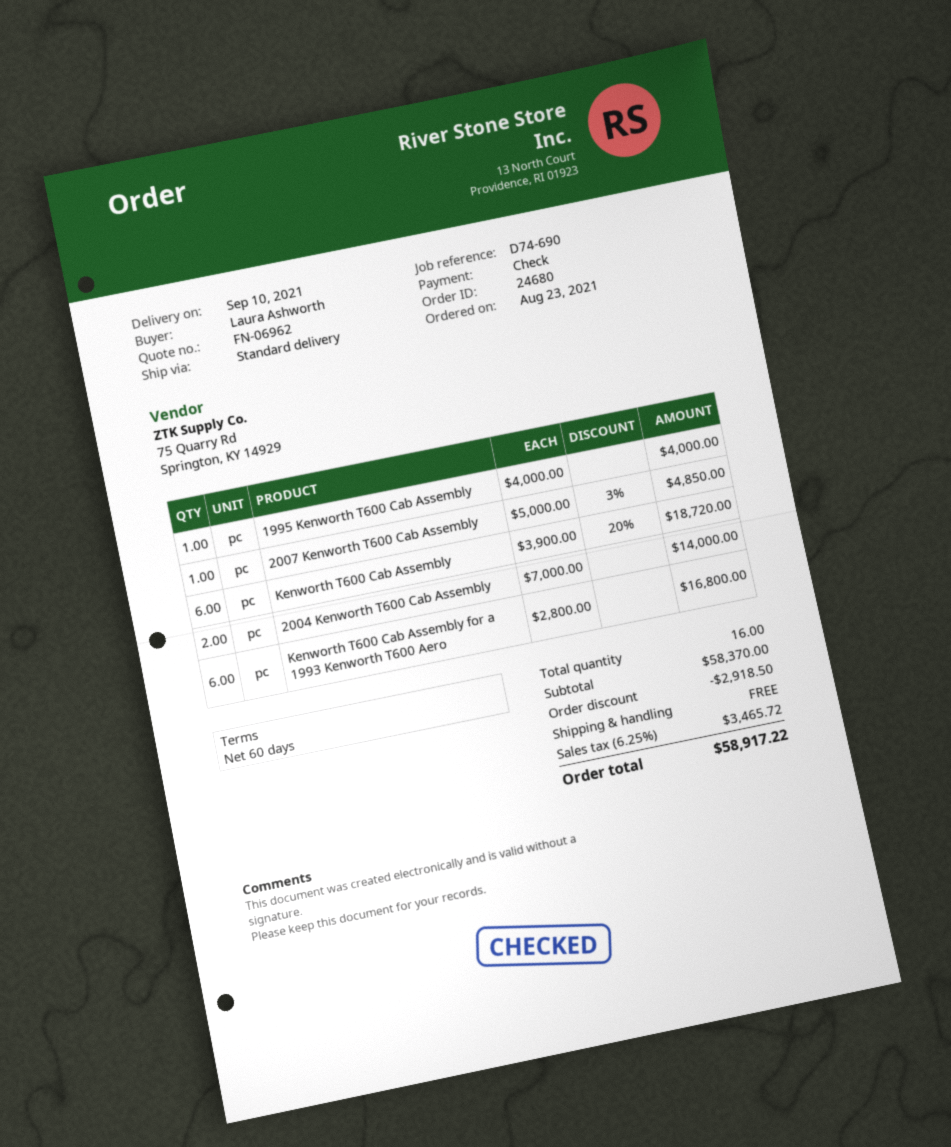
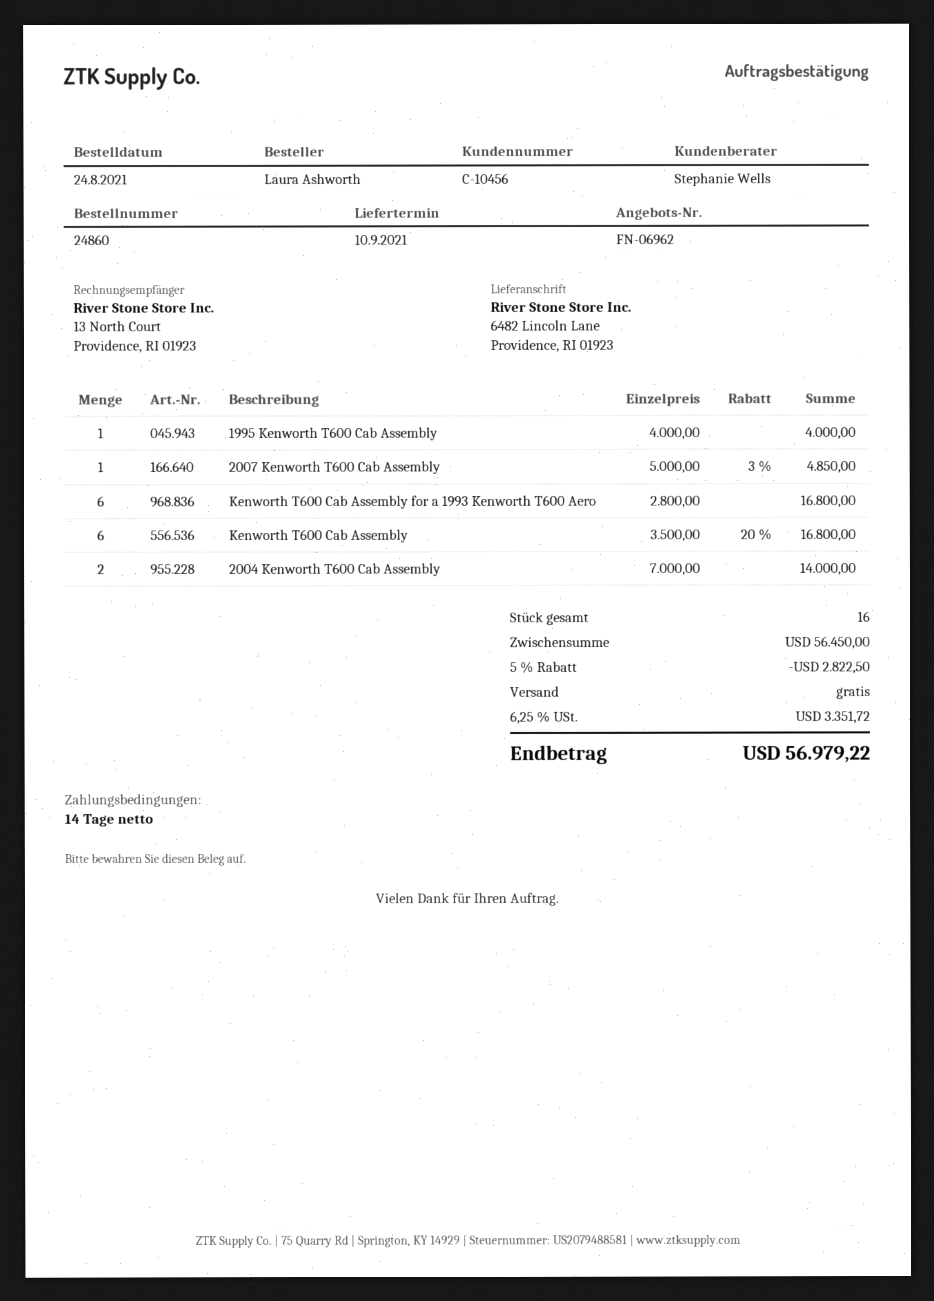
order number: 24680 -> 24860
order date: 2021-08-23 -> 2021-08-24
payment terms: 60 days -> 14 days
Kenworth T600 Cab Assembly: 6 x 3900.00 - 20% = 18720.00 -> 6 x 3500.00 - 20% = 16800.00
subtotal: 58370.00 -> 56450.00
discount: 2918.50 -> 2822.50
tax: 6.25% = 3465.72 -> 6.25% = 3351.72
total: 58917.22 -> 56979.22

